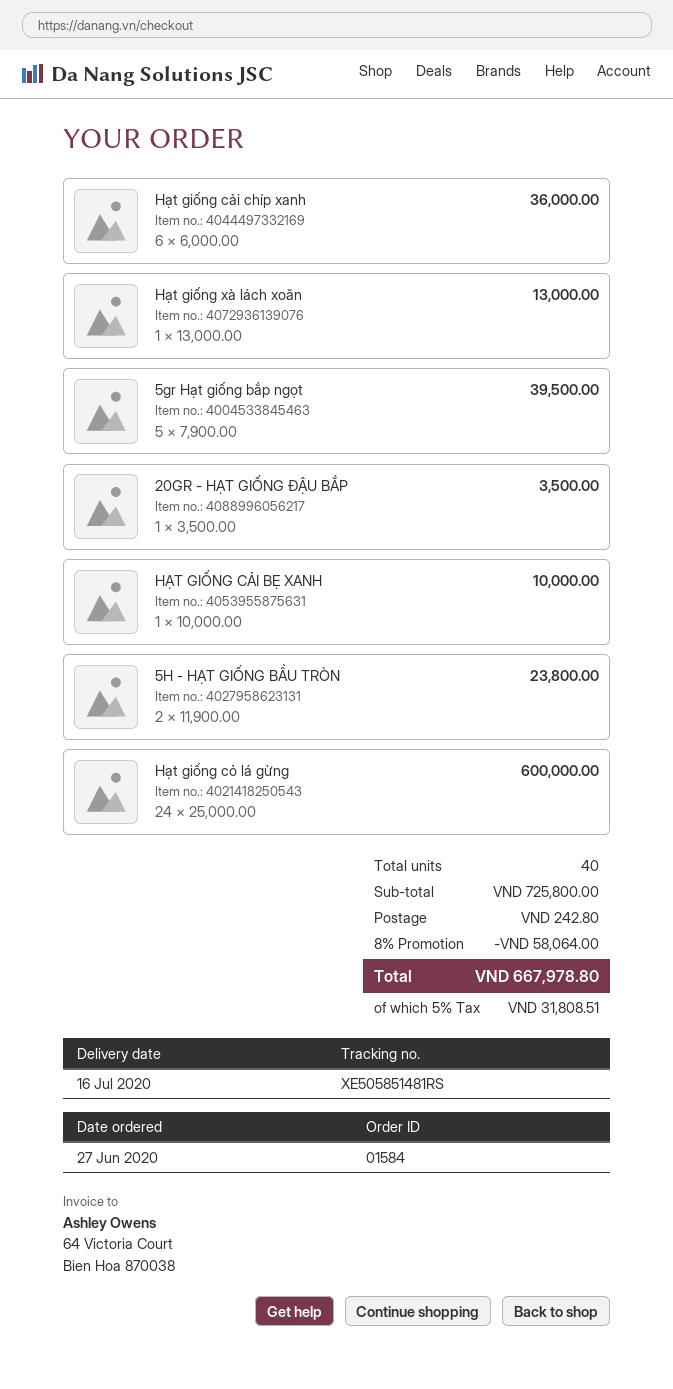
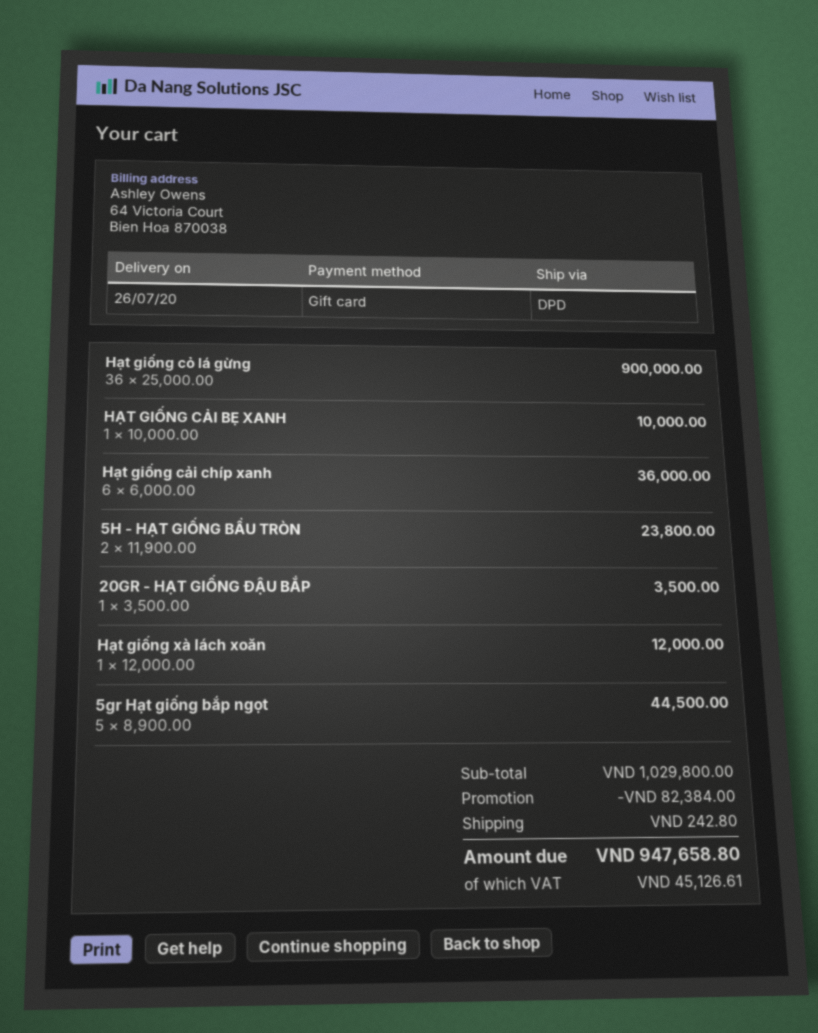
delivery date: 2020-07-16 -> 2020-07-26
Hạt giống xà lách xoăn: 1 x 13000.00 = 13000.00 -> 1 x 12000.00 = 12000.00
5gr Hạt giống bắp ngọt: 5 x 7900.00 = 39500.00 -> 5 x 8900.00 = 44500.00
Hạt giống cỏ lá gừng: 24 x 25000.00 = 600000.00 -> 36 x 25000.00 = 900000.00
subtotal: 725800.00 -> 1029800.00
discount: 58064.00 -> 82384.00
tax: 31808.51 -> 45126.61
total: 667978.80 -> 947658.80

